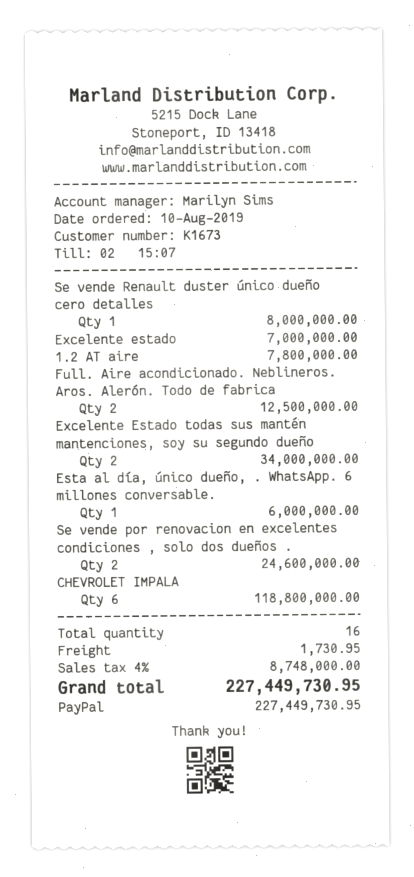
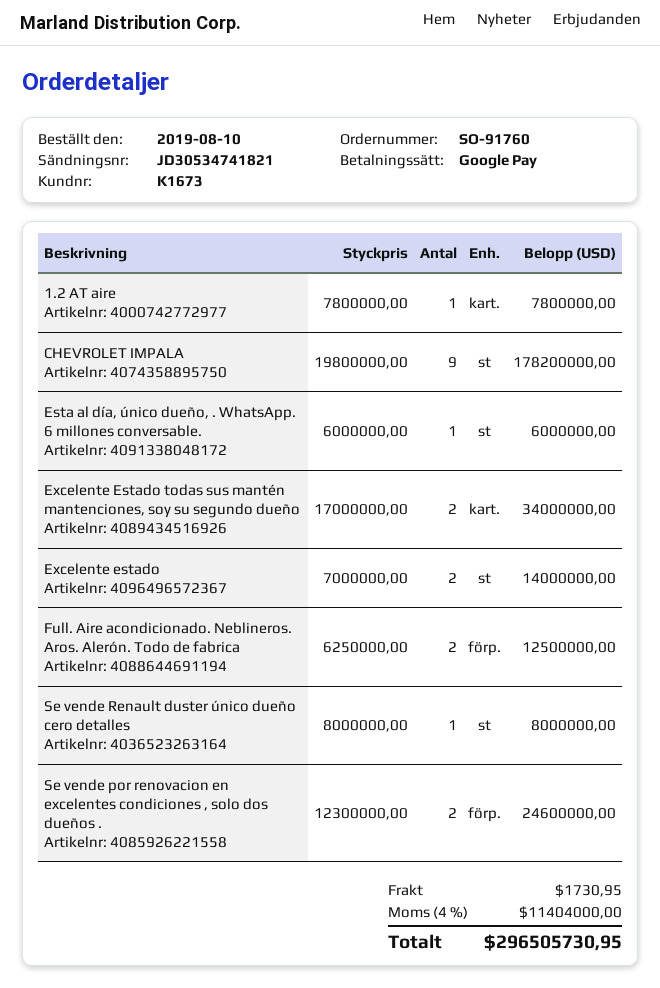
payment method: PayPal -> Google Pay
Excelente estado: 1 for 7000000.00 -> 2 for 14000000.00
CHEVROLET IMPALA: 6 for 118800000.00 -> 9 for 178200000.00
tax: 4% = 8748000.00 -> 4% = 11404000.00
total: 227449730.95 -> 296505730.95

